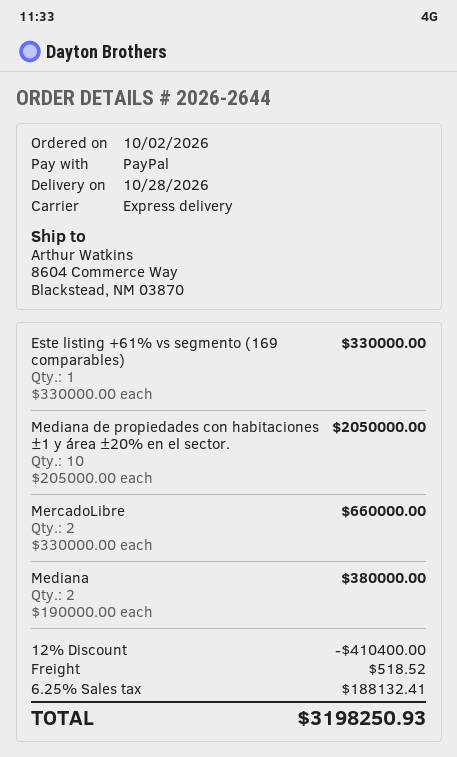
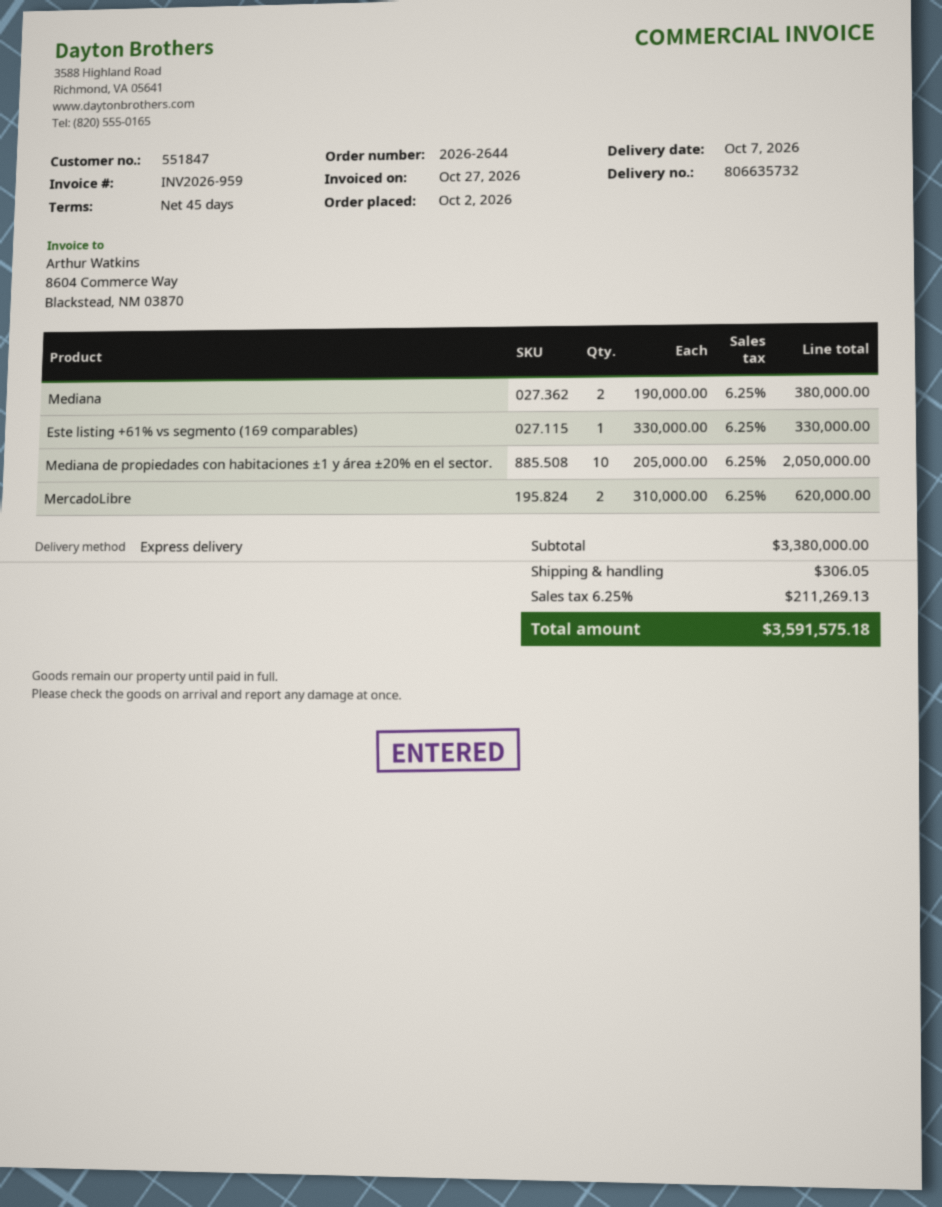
delivery date: 2026-10-28 -> 2026-10-07
MercadoLibre: 2 x 330000.00 = 660000.00 -> 2 x 310000.00 = 620000.00
discount: 12% = 410400.00 -> none
shipping: 518.52 -> 306.05
tax: 6.25% = 188132.41 -> 6.25% = 211269.13
total: 3198250.93 -> 3591575.18

